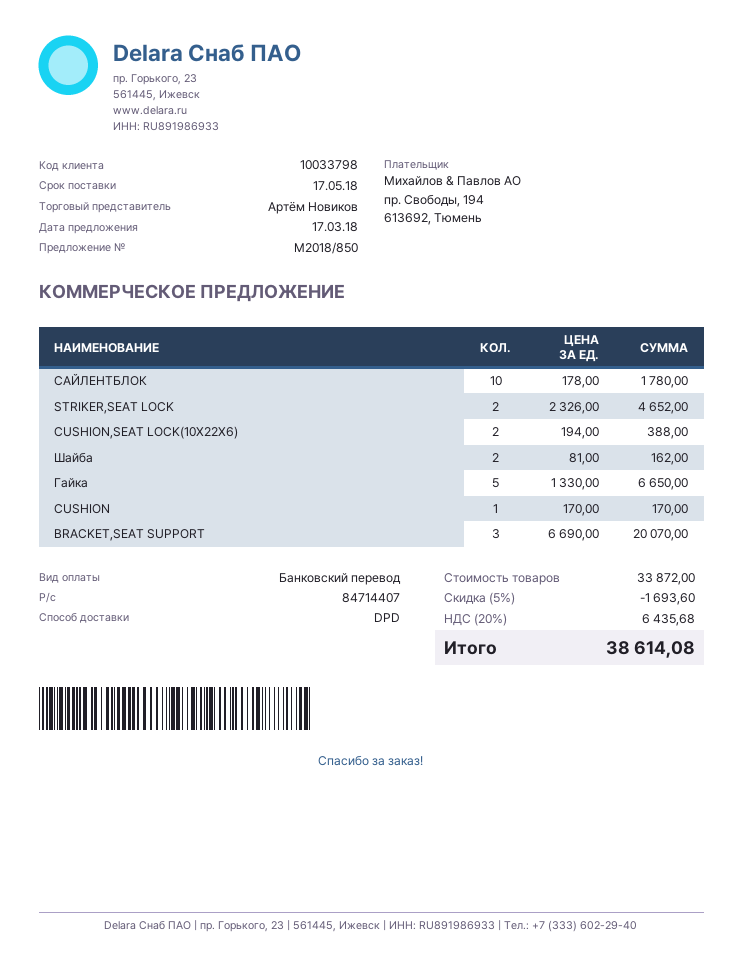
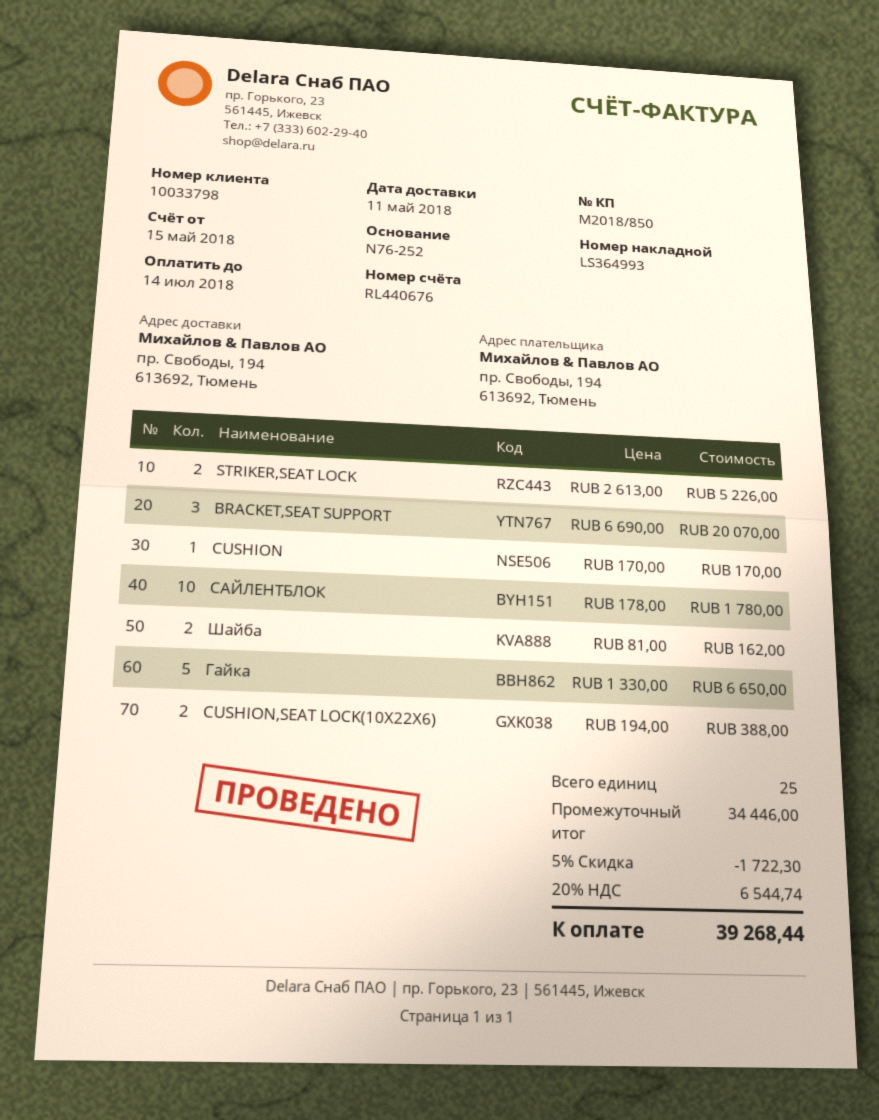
delivery date: 2018-05-17 -> 2018-05-11
STRIKER,SEAT LOCK: 2 x 2326.00 = 4652.00 -> 2 x 2613.00 = 5226.00
subtotal: 33872.00 -> 34446.00
discount: 5% = 1693.60 -> 5% = 1722.30
tax: 20% = 6435.68 -> 20% = 6544.74
total: 38614.08 -> 39268.44

